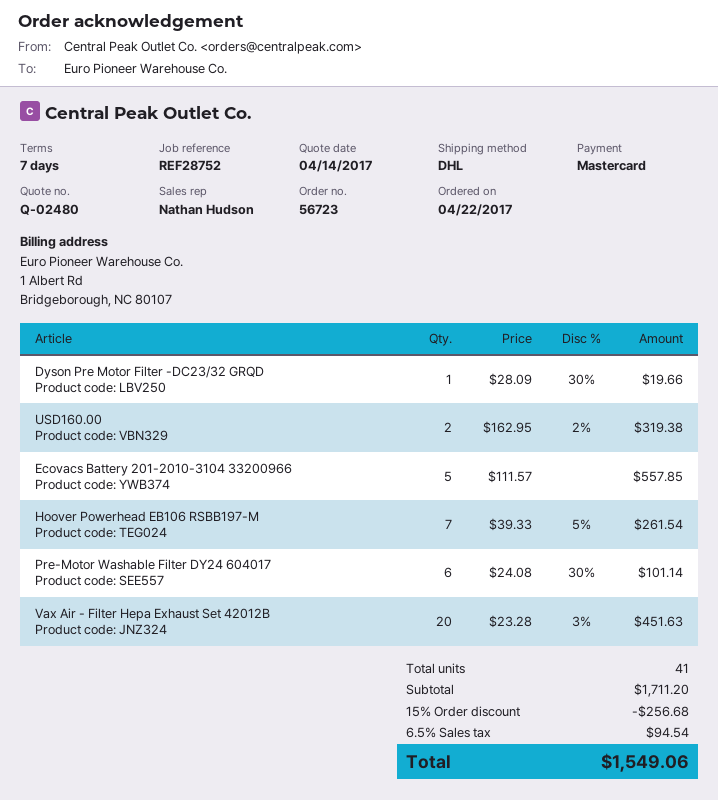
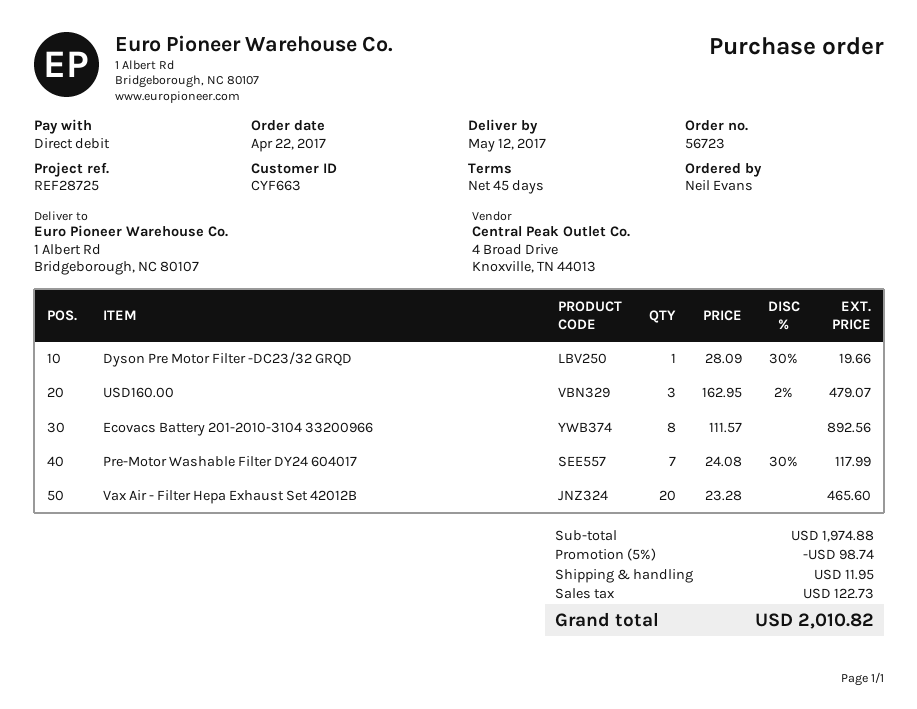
payment terms: 7 days -> 45 days
reference: REF28752 -> REF28725
payment method: Mastercard -> direct debit
USD160.00: 2 x 162.95 - 2% = 319.38 -> 3 x 162.95 - 2% = 479.07
Ecovacs Battery 201-2010-3104 33200966: 5 x 111.57 = 557.85 -> 8 x 111.57 = 892.56
Hoover Powerhead EB106 RSBB197-M: 7 x 39.33 - 5% = 261.54 -> none
Pre-Motor Washable Filter DY24 604017: 6 x 24.08 - 30% = 101.14 -> 7 x 24.08 - 30% = 117.99
Vax Air - Filter Hepa Exhaust Set 42012B: 20 x 23.28 - 3% = 451.63 -> 20 x 23.28 = 465.60
subtotal: 1711.20 -> 1974.88
discount: 15% = 256.68 -> 5% = 98.74
shipping: none -> 11.95
tax: 94.54 -> 122.73
total: 1549.06 -> 2010.82

